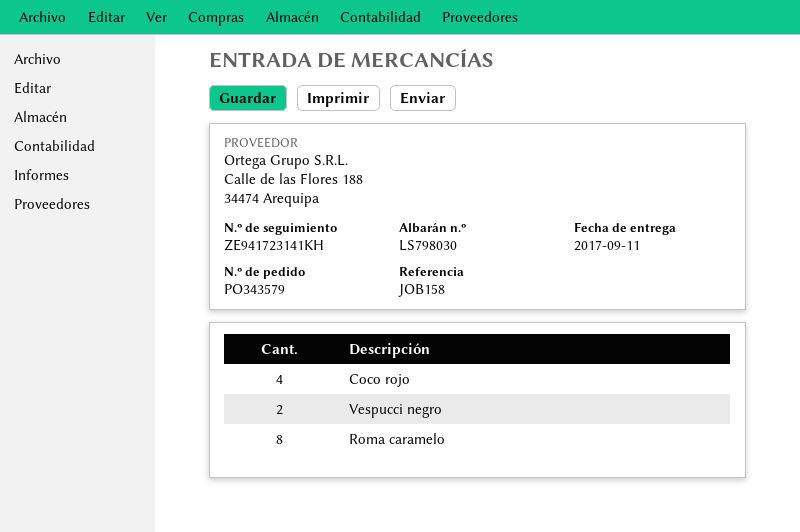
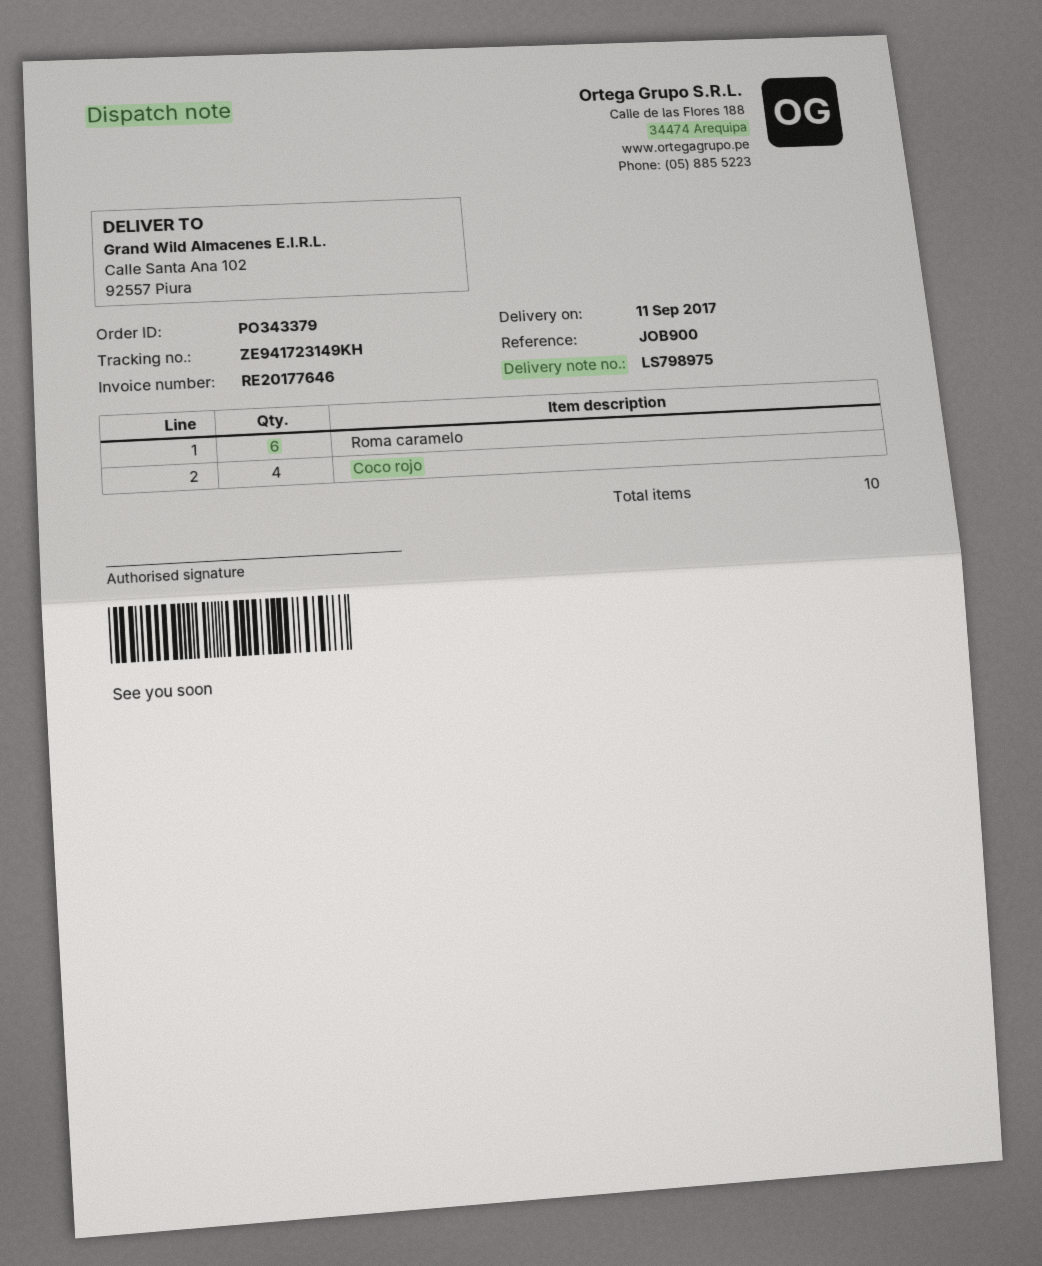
order number: PO343579 -> PO343379
delivery note number: LS798030 -> LS798975
reference: JOB158 -> JOB900
tracking number: ZE941723141KH -> ZE941723149KH
Vespucci negro: 2 -> none
Roma caramelo: 8 -> 6

